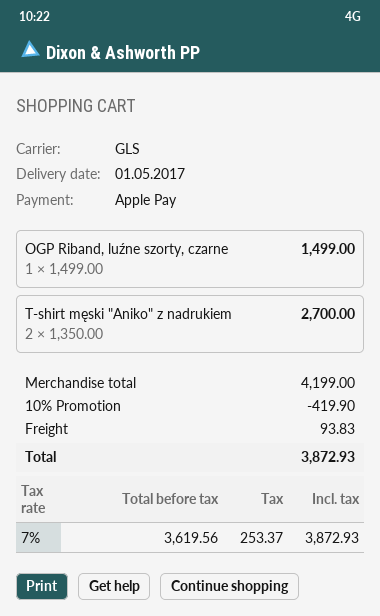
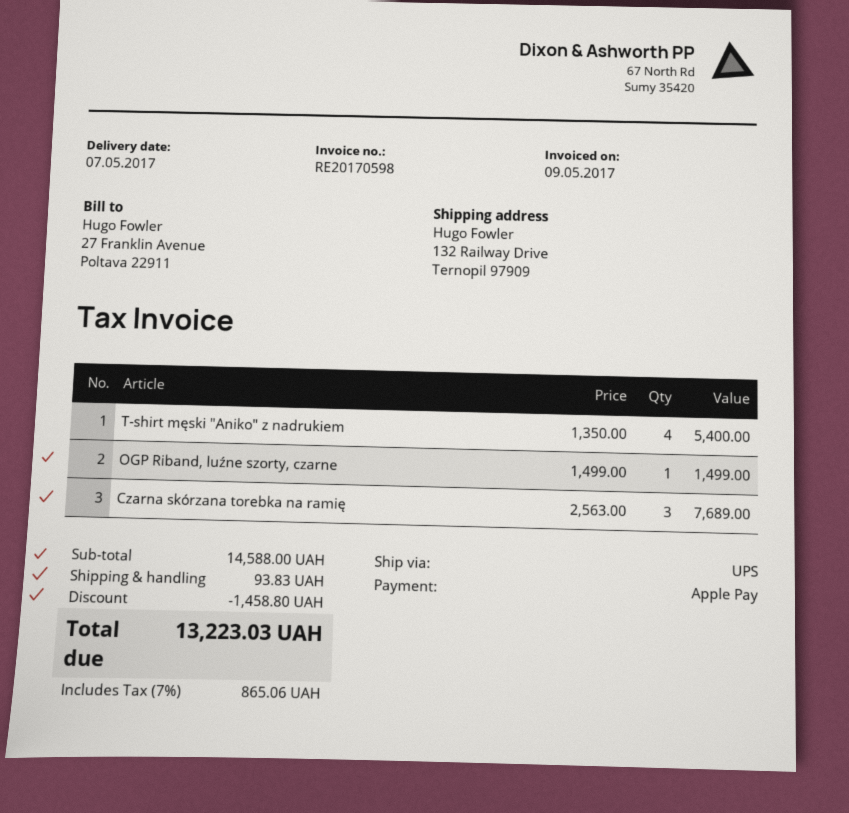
delivery date: 2017-05-01 -> 2017-05-07
shipping method: GLS -> UPS
T-shirt męski "Aniko" z nadrukiem: 2 x 1350.00 = 2700.00 -> 4 x 1350.00 = 5400.00
Czarna skórzana torebka na ramię: none -> 3 x 2563.00 = 7689.00
subtotal: 4199.00 -> 14588.00
discount: 419.90 -> 1458.80
tax: 7% = 253.37 -> 7% = 865.06
total: 3872.93 -> 13223.03

